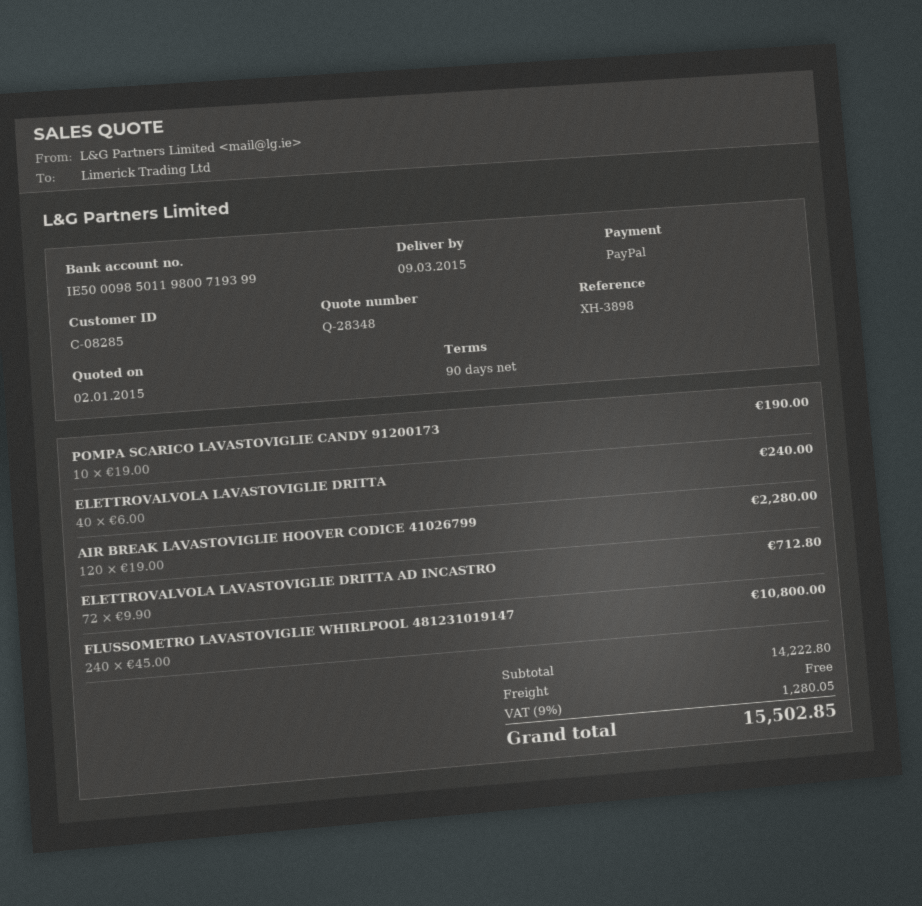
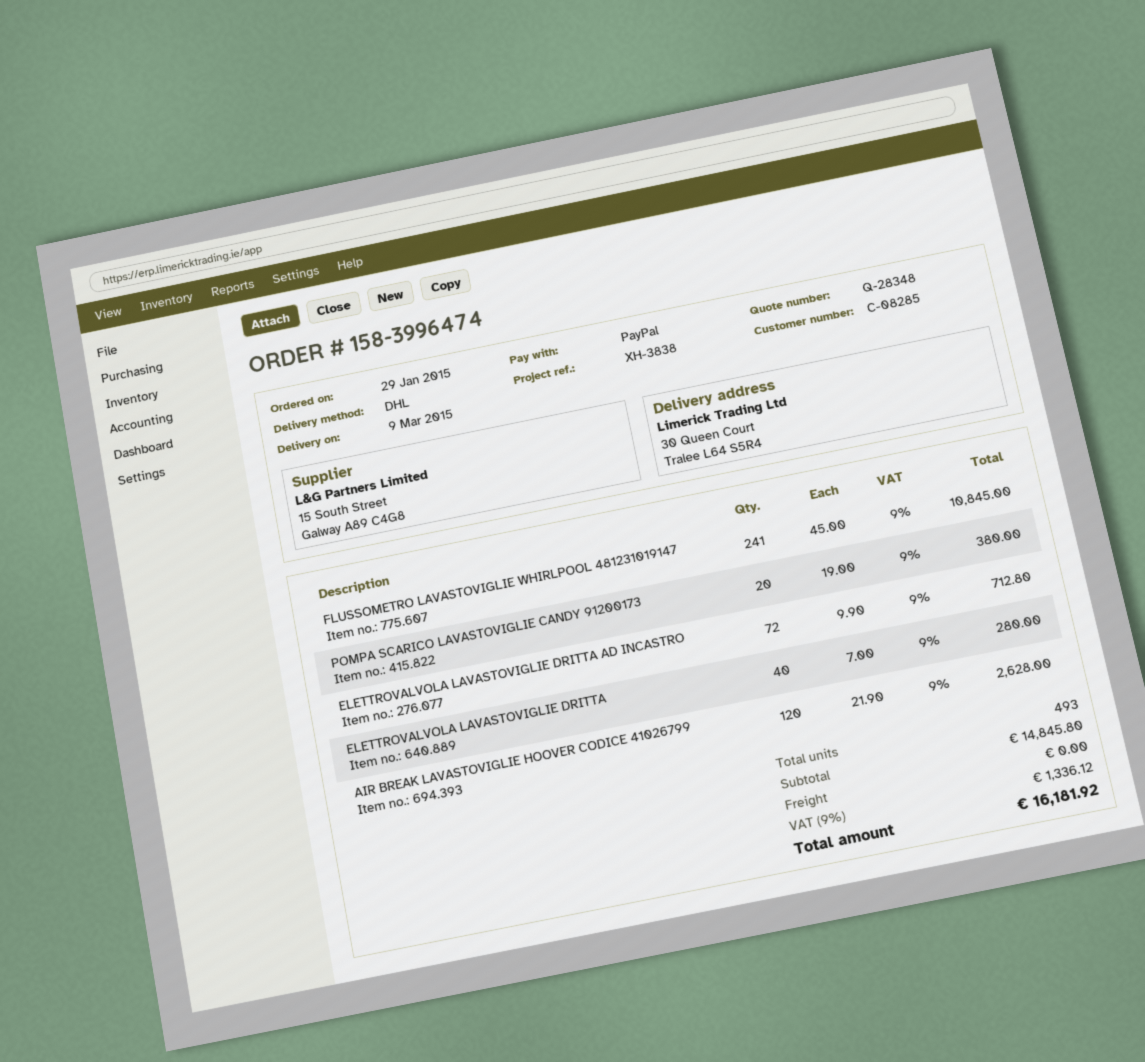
reference: XH-3898 -> XH-3838
POMPA SCARICO LAVASTOVIGLIE CANDY 91200173: 10 x 19.00 = 190.00 -> 20 x 19.00 = 380.00
ELETTROVALVOLA LAVASTOVIGLIE DRITTA: 40 x 6.00 = 240.00 -> 40 x 7.00 = 280.00
AIR BREAK LAVASTOVIGLIE HOOVER CODICE 41026799: 120 x 19.00 = 2280.00 -> 120 x 21.90 = 2628.00
FLUSSOMETRO LAVASTOVIGLIE WHIRLPOOL 481231019147: 240 x 45.00 = 10800.00 -> 241 x 45.00 = 10845.00
subtotal: 14222.80 -> 14845.80
tax: 9% = 1280.05 -> 9% = 1336.12
total: 15502.85 -> 16181.92

